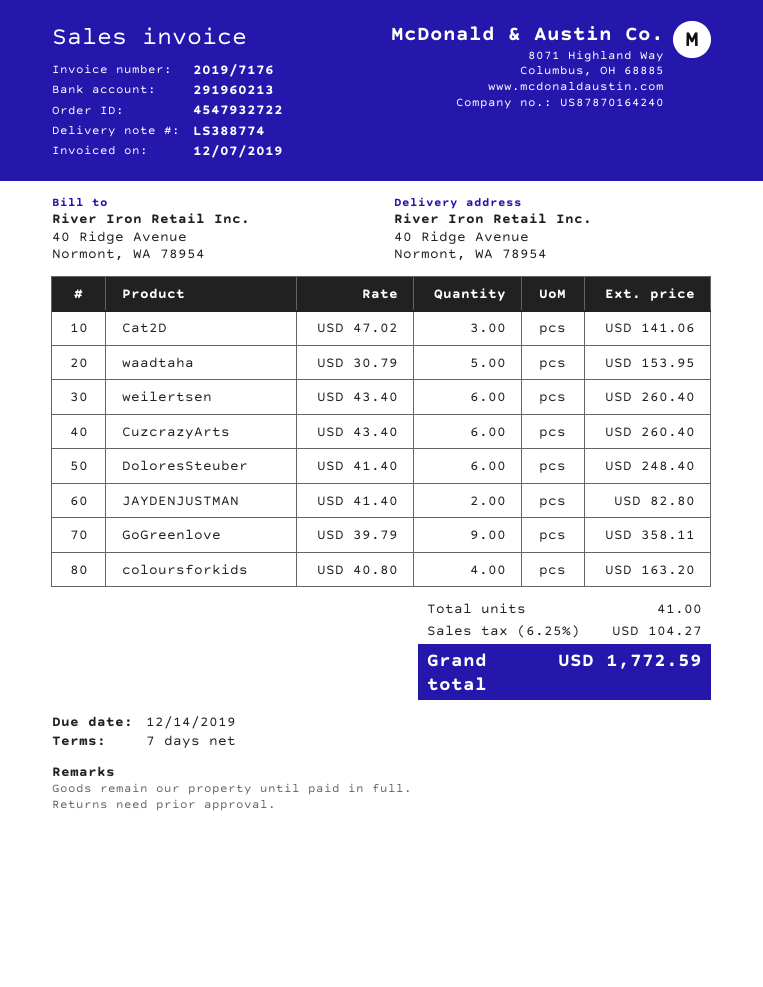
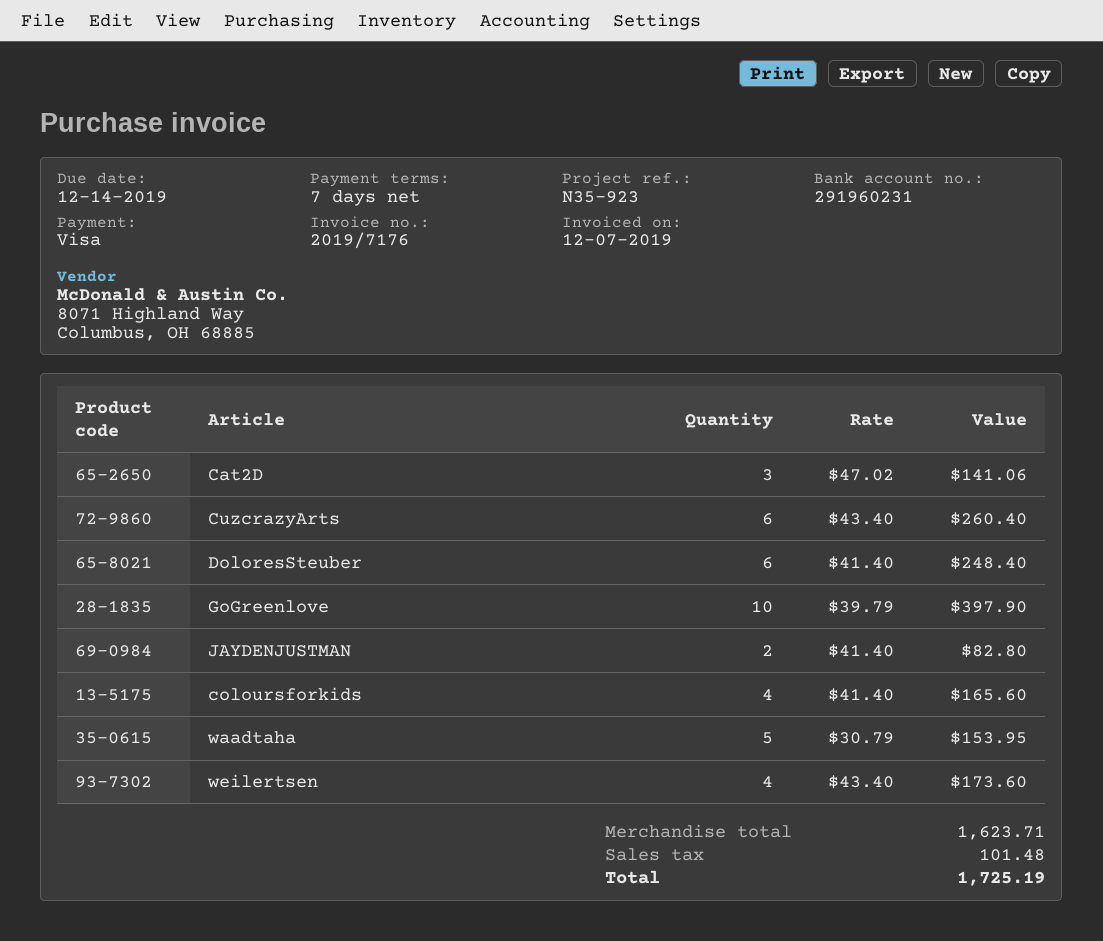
bank account: 291960213 -> 291960231
weilertsen: 6 x 43.40 = 260.40 -> 4 x 43.40 = 173.60
GoGreenlove: 9 x 39.79 = 358.11 -> 10 x 39.79 = 397.90
coloursforkids: 4 x 40.80 = 163.20 -> 4 x 41.40 = 165.60
tax: 104.27 -> 101.48
total: 1772.59 -> 1725.19

